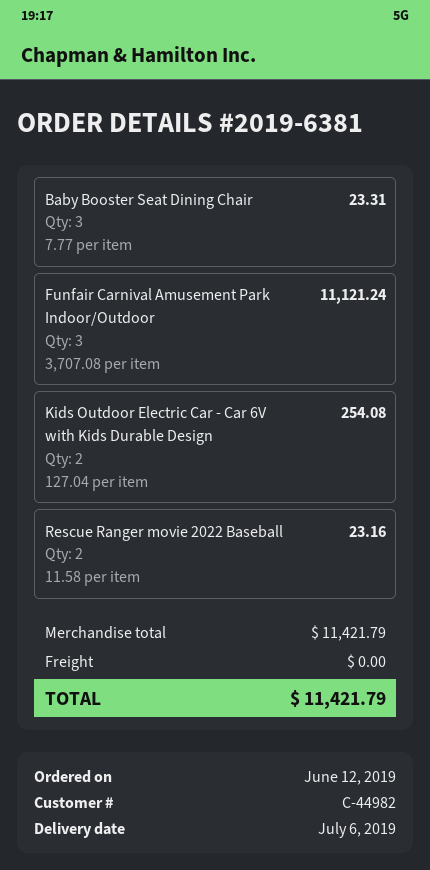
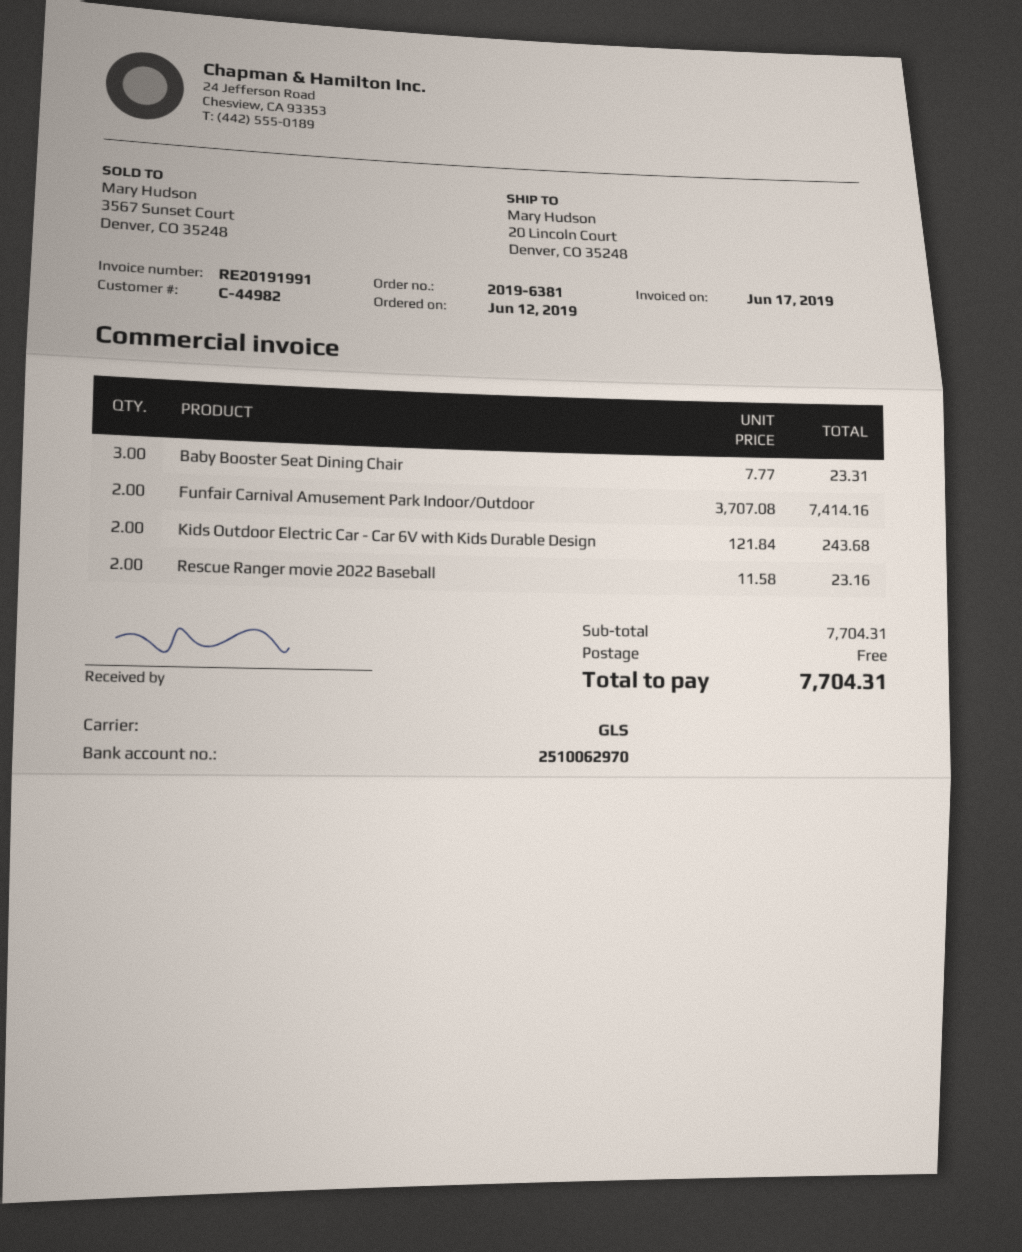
Funfair Carnival Amusement Park Indoor/Outdoor: 3 x 3707.08 = 11121.24 -> 2 x 3707.08 = 7414.16
Kids Outdoor Electric Car - Car 6V with Kids Durable Design: 2 x 127.04 = 254.08 -> 2 x 121.84 = 243.68
subtotal: 11421.79 -> 7704.31
total: 11421.79 -> 7704.31

